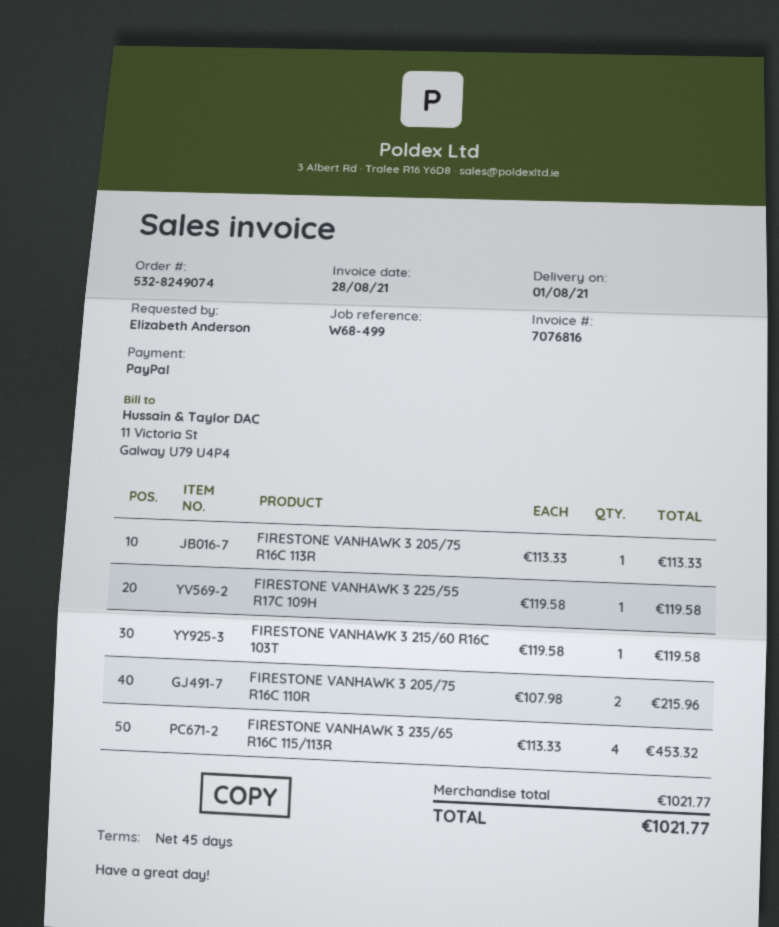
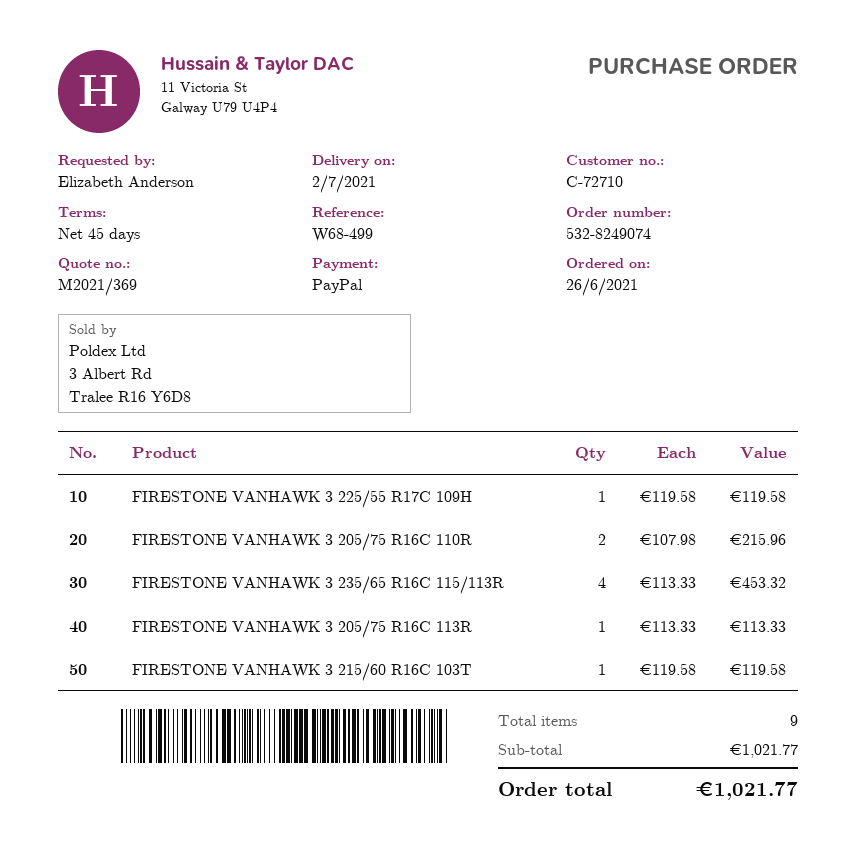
delivery date: 2021-08-01 -> 2021-07-02

